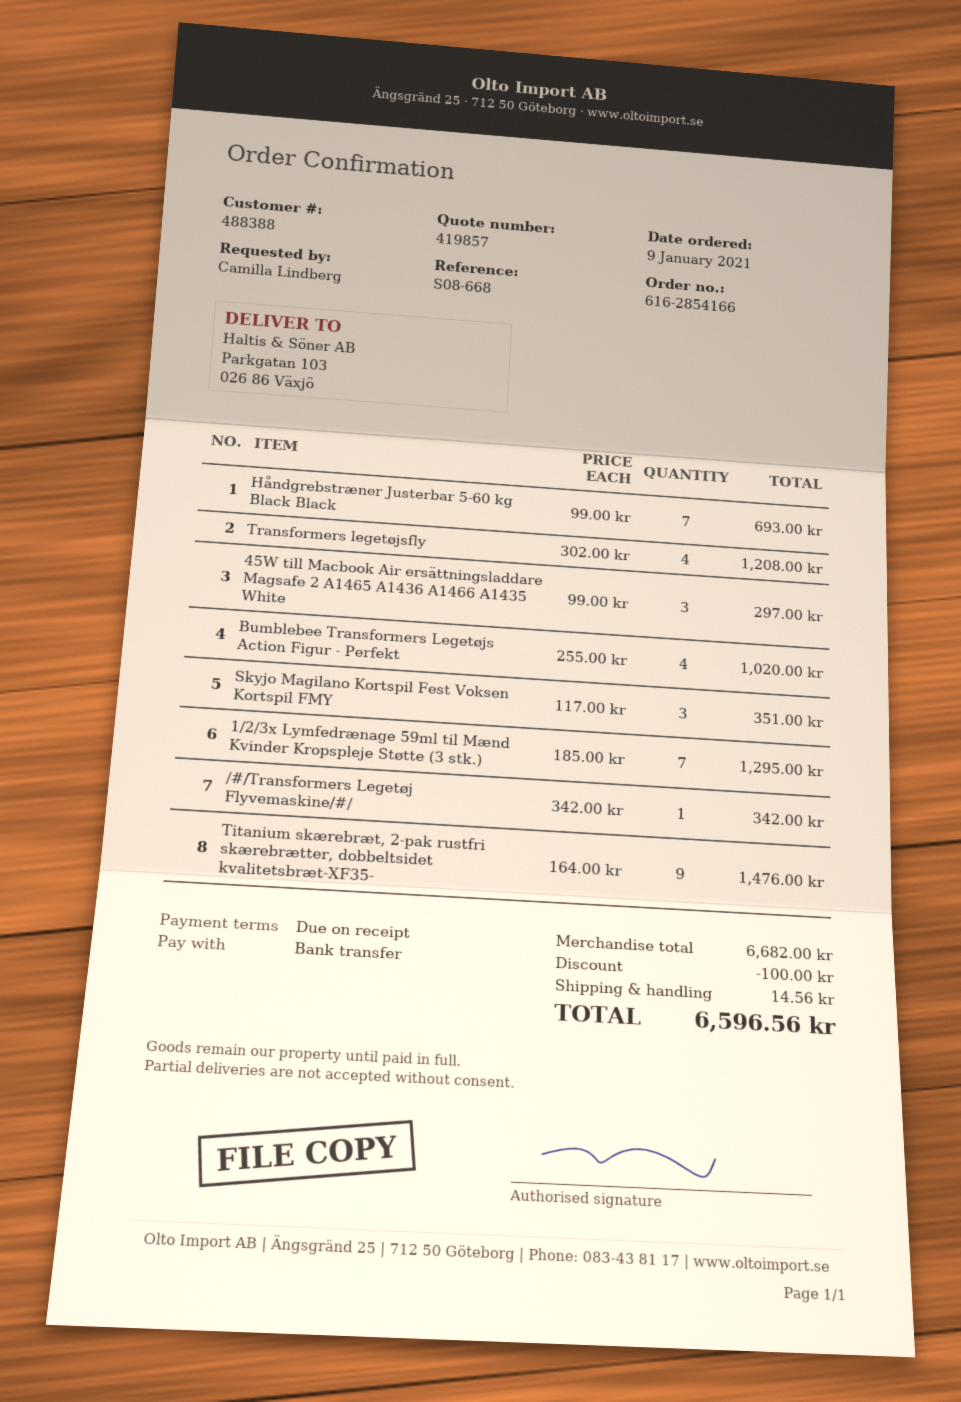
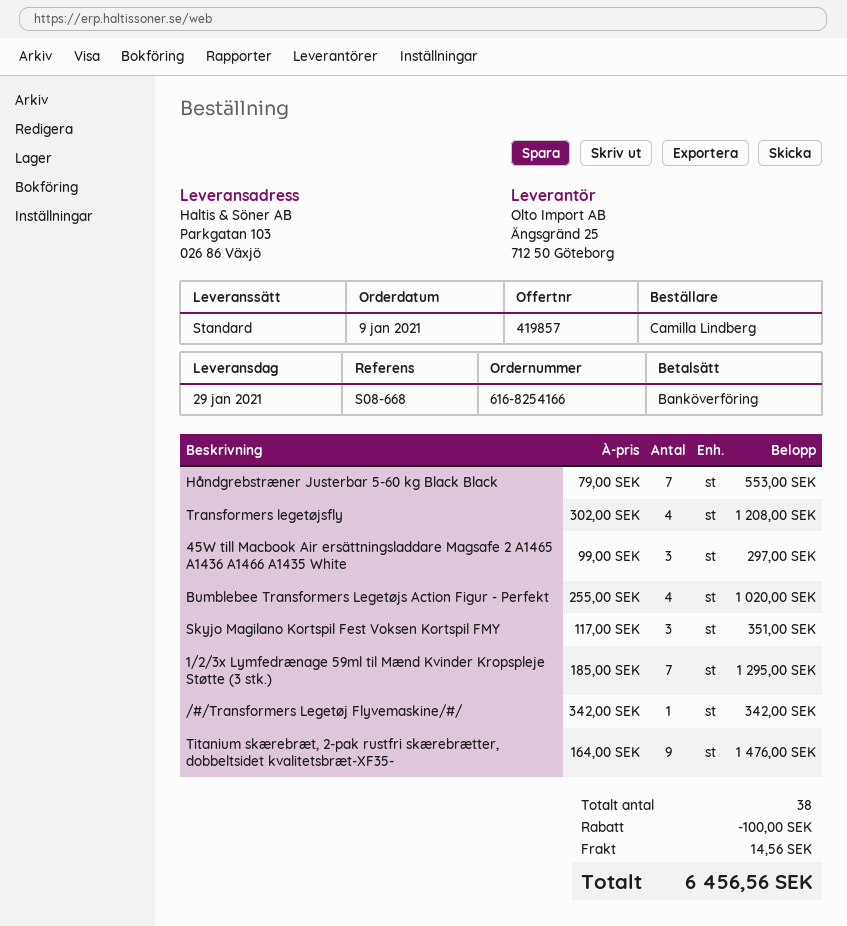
order number: 616-2854166 -> 616-8254166
Håndgrebstræner Justerbar 5-60 kg Black Black: 7 x 99.00 = 693.00 -> 7 x 79.00 = 553.00
total: 6596.56 -> 6456.56

